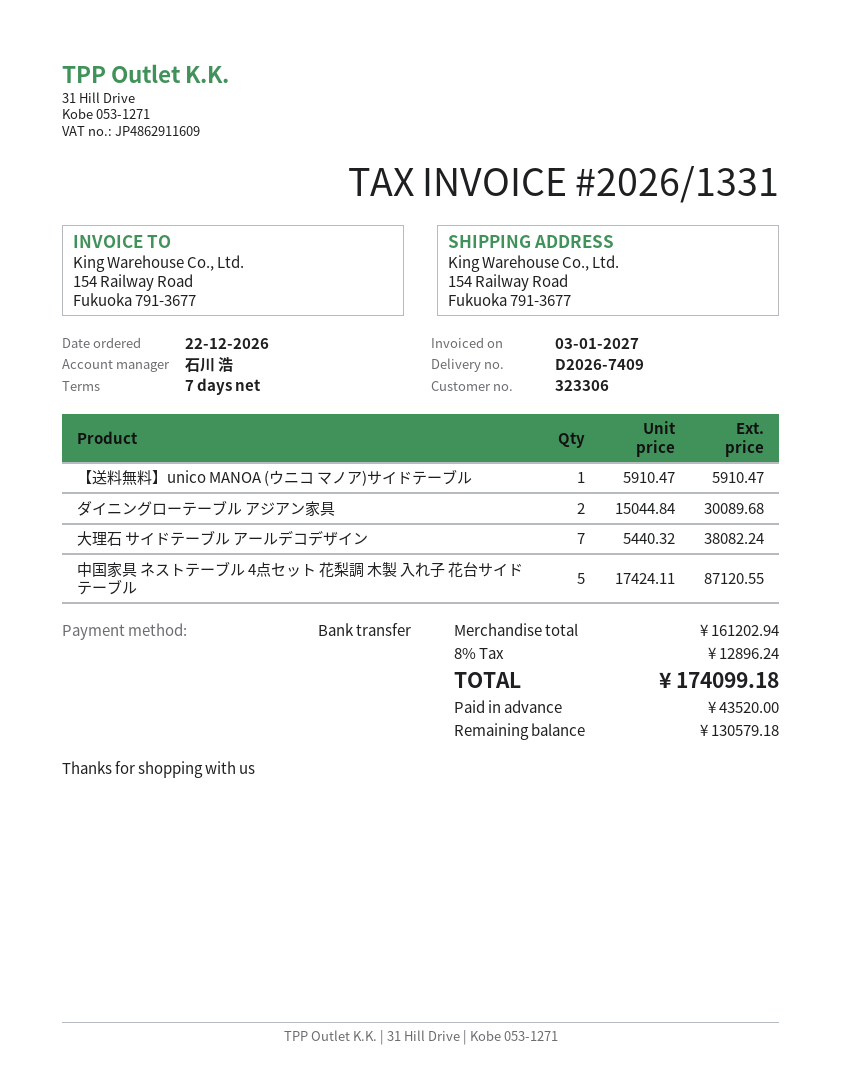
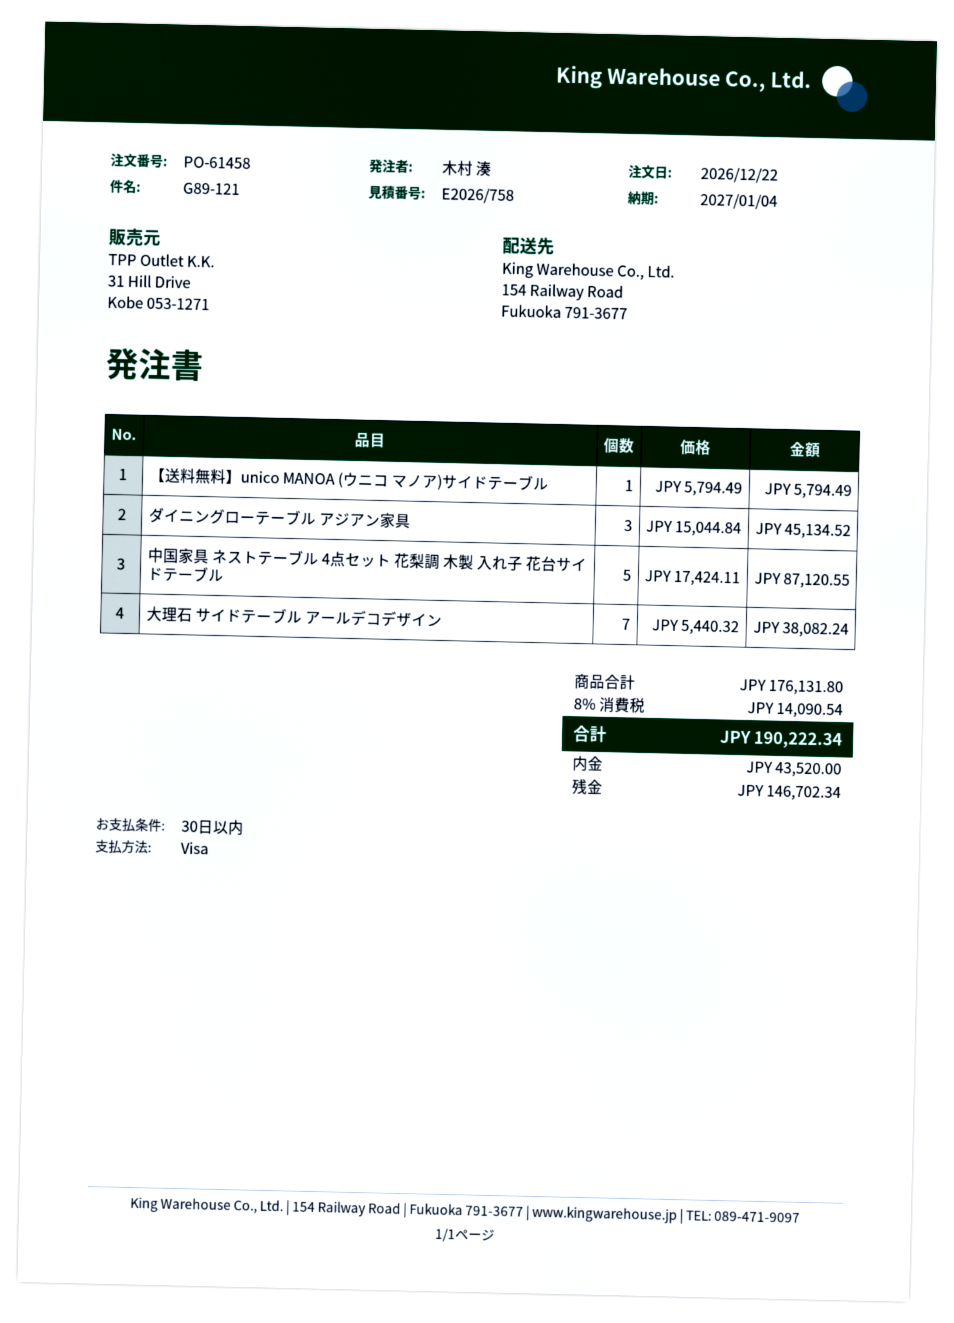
payment terms: 7 days -> 30 days
payment method: bank transfer -> Visa
【送料無料】unico MANOA (ウニコ マノア)サイドテーブル: 1 x 5910.47 = 5910.47 -> 1 x 5794.49 = 5794.49
ダイニングローテーブル アジアン家具: 2 x 15044.84 = 30089.68 -> 3 x 15044.84 = 45134.52
subtotal: 161202.94 -> 176131.80
tax: 8% = 12896.24 -> 8% = 14090.54
total: 174099.18 -> 190222.34
balance: 130579.18 -> 146702.34

